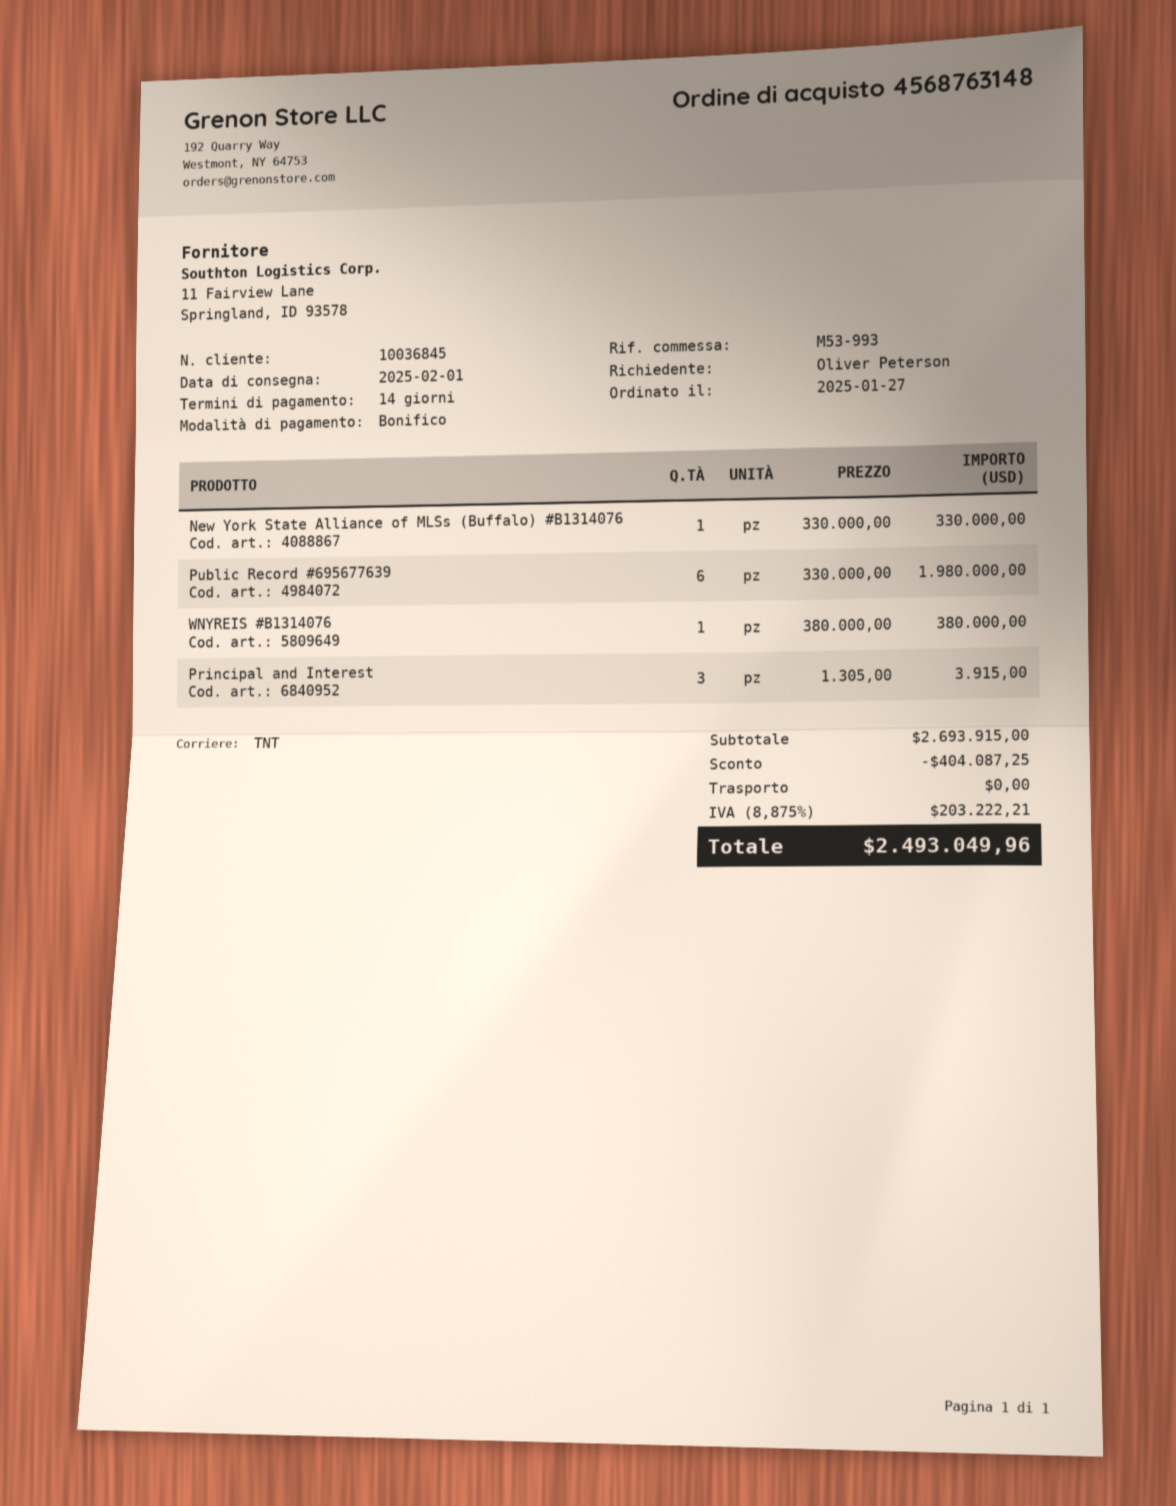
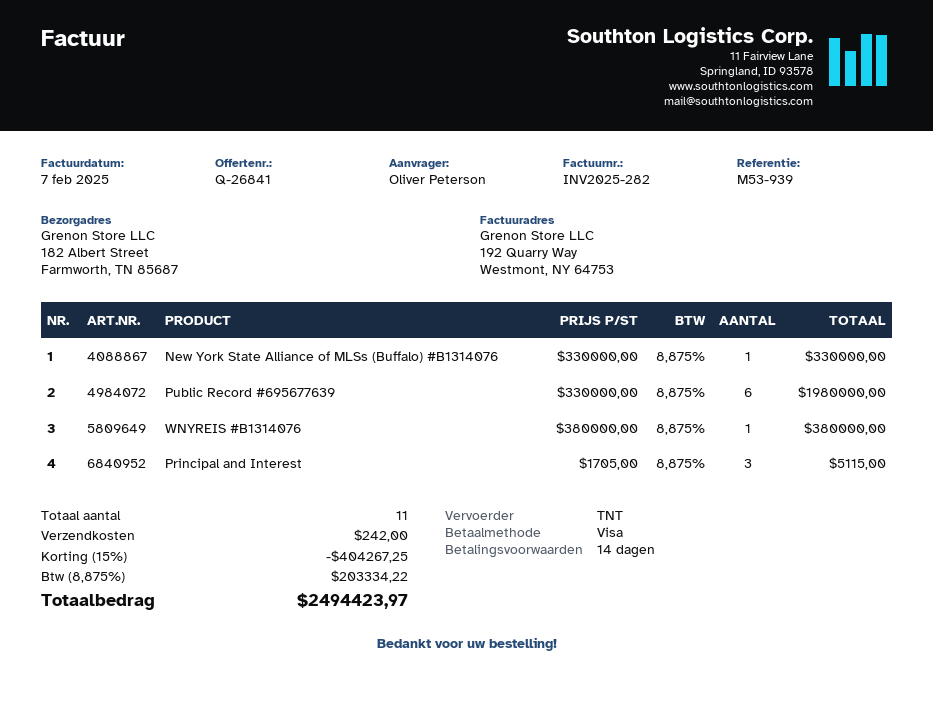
reference: M53-993 -> M53-939
payment method: bank transfer -> Visa
Principal and Interest: 3 x 1305.00 = 3915.00 -> 3 x 1705.00 = 5115.00
discount: 404087.25 -> 404267.25
shipping: 0.00 -> 242.00
tax: 8.875% = 203222.21 -> 8.875% = 203334.22
total: 2493049.96 -> 2494423.97

